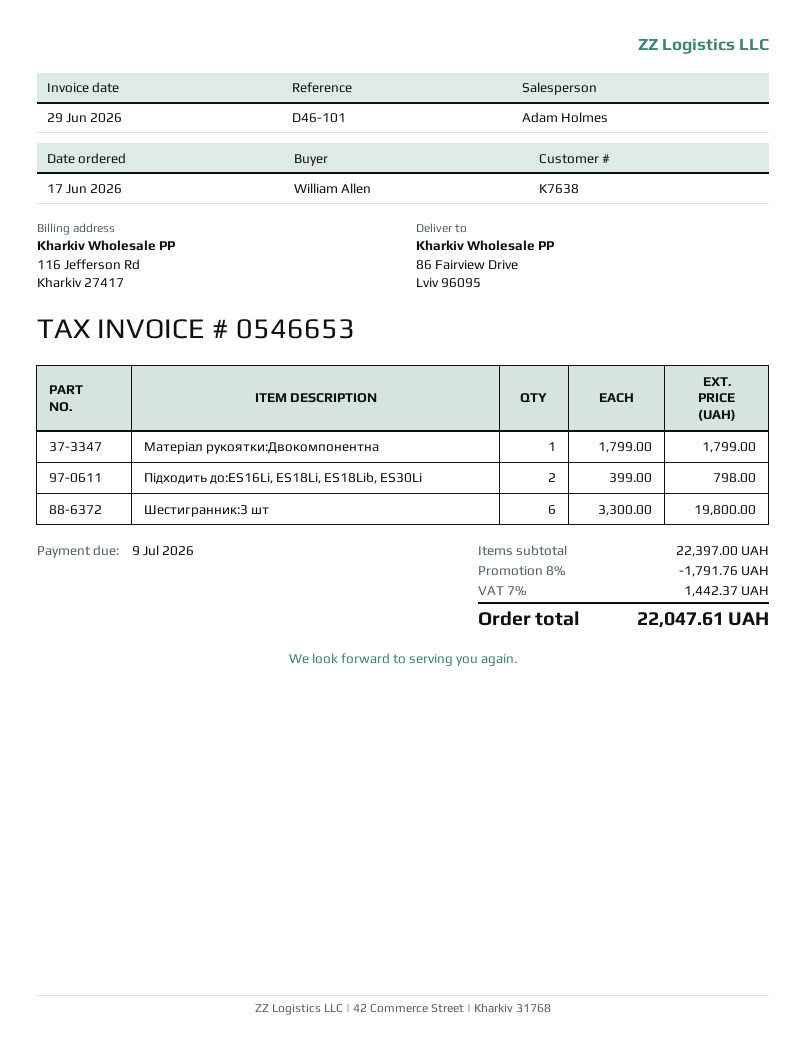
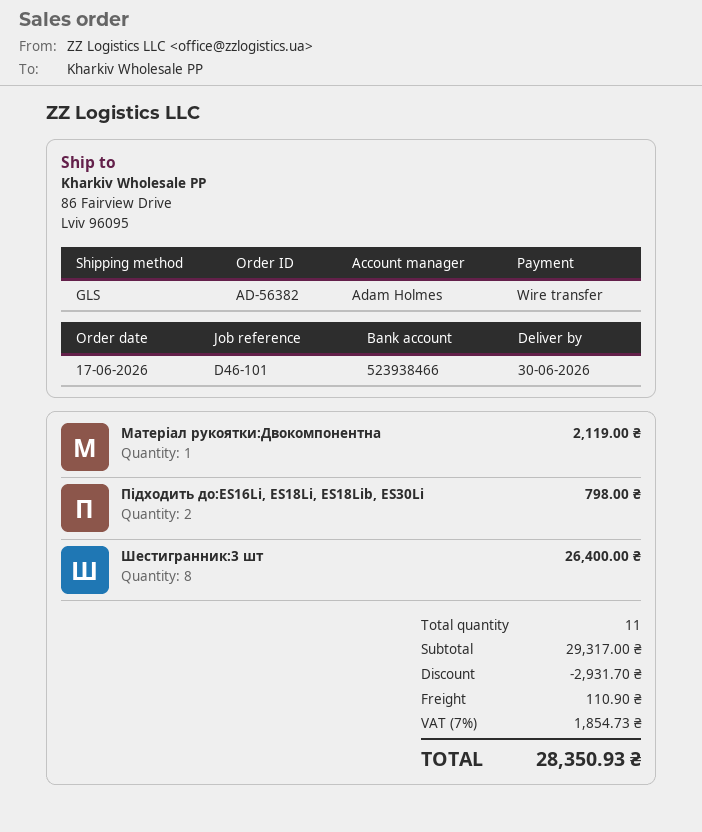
Матеріал рукоятки:Двокомпонентна: 1 for 1799.00 -> 1 for 2119.00
Шестигранник:3 шт: 6 for 19800.00 -> 8 for 26400.00
subtotal: 22397.00 -> 29317.00
discount: 1791.76 -> 2931.70
shipping: none -> 110.90
tax: 7% = 1442.37 -> 7% = 1854.73
total: 22047.61 -> 28350.93

